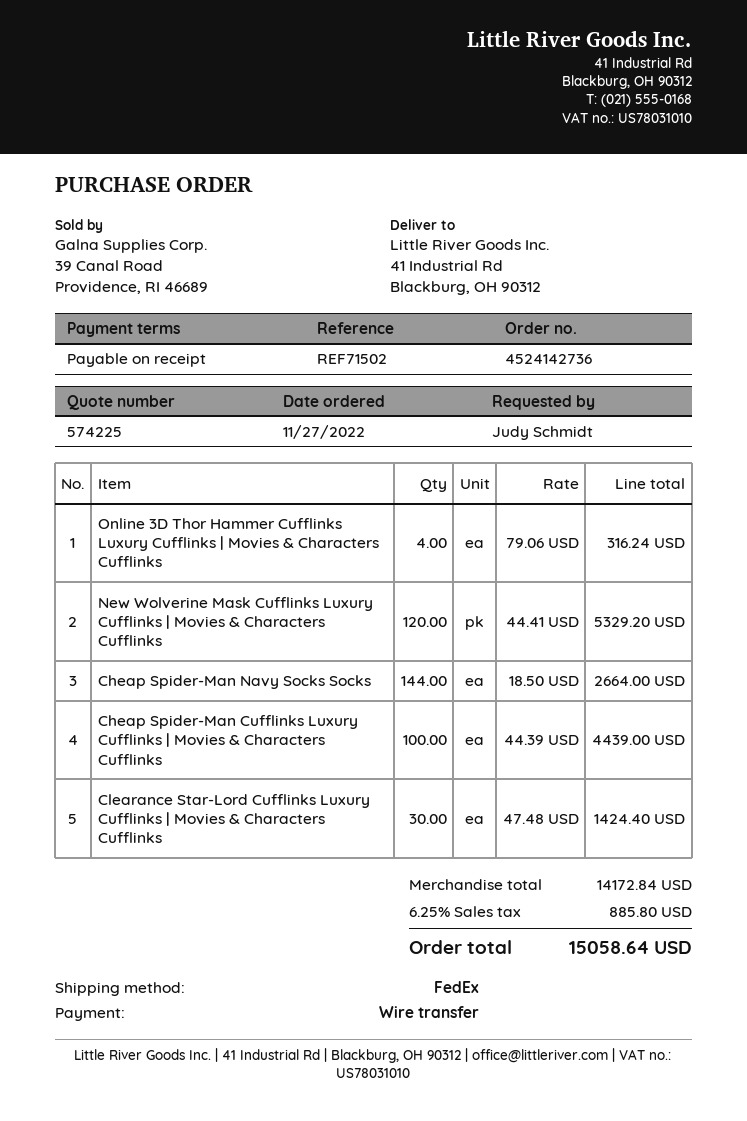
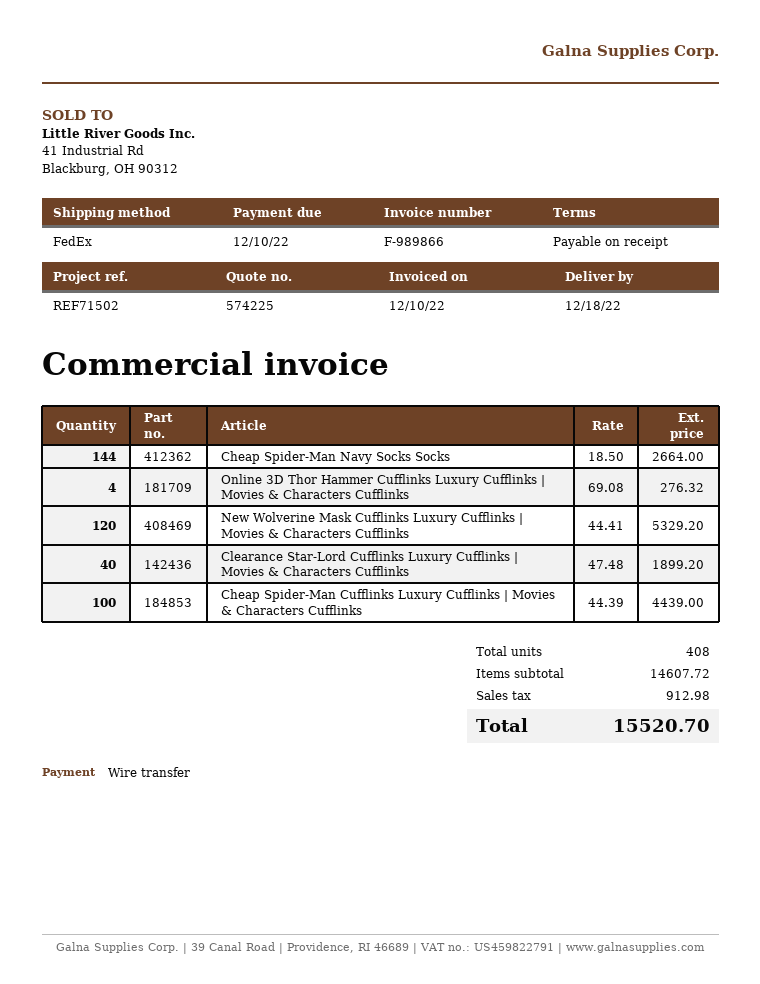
Online 3D Thor Hammer Cufflinks Luxury Cufflinks | Movies & Characters Cufflinks: 4 x 79.06 = 316.24 -> 4 x 69.08 = 276.32
Clearance Star-Lord Cufflinks Luxury Cufflinks | Movies & Characters Cufflinks: 30 x 47.48 = 1424.40 -> 40 x 47.48 = 1899.20
subtotal: 14172.84 -> 14607.72
tax: 885.80 -> 912.98
total: 15058.64 -> 15520.70

